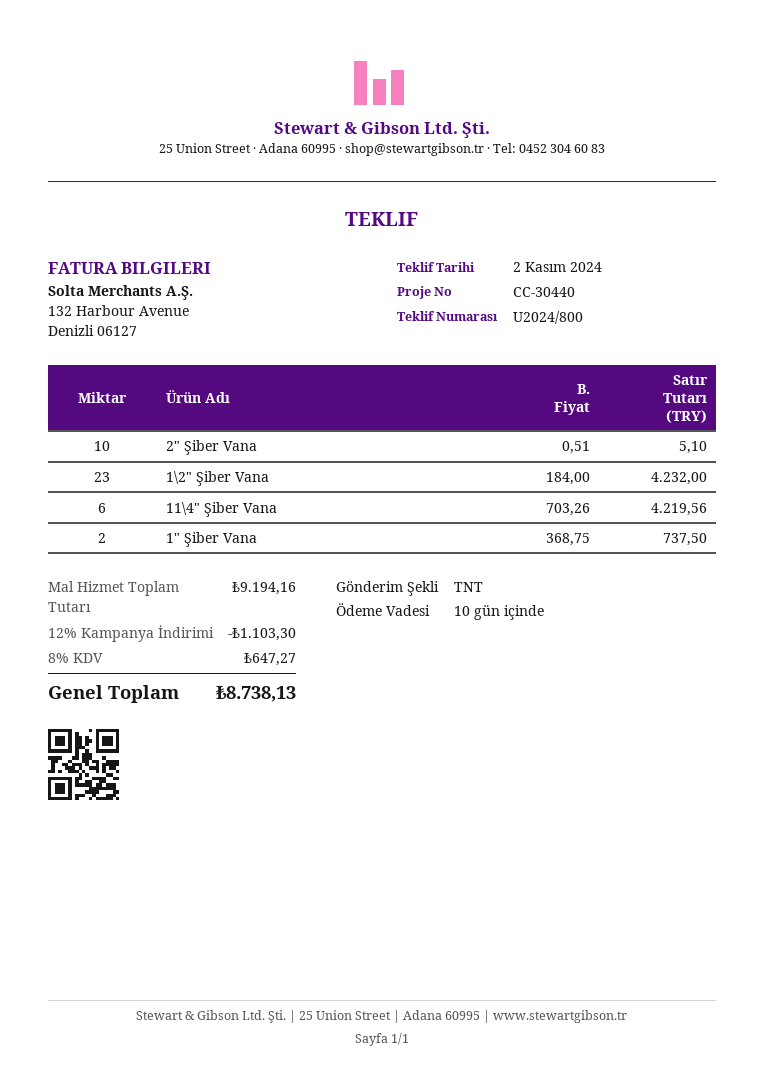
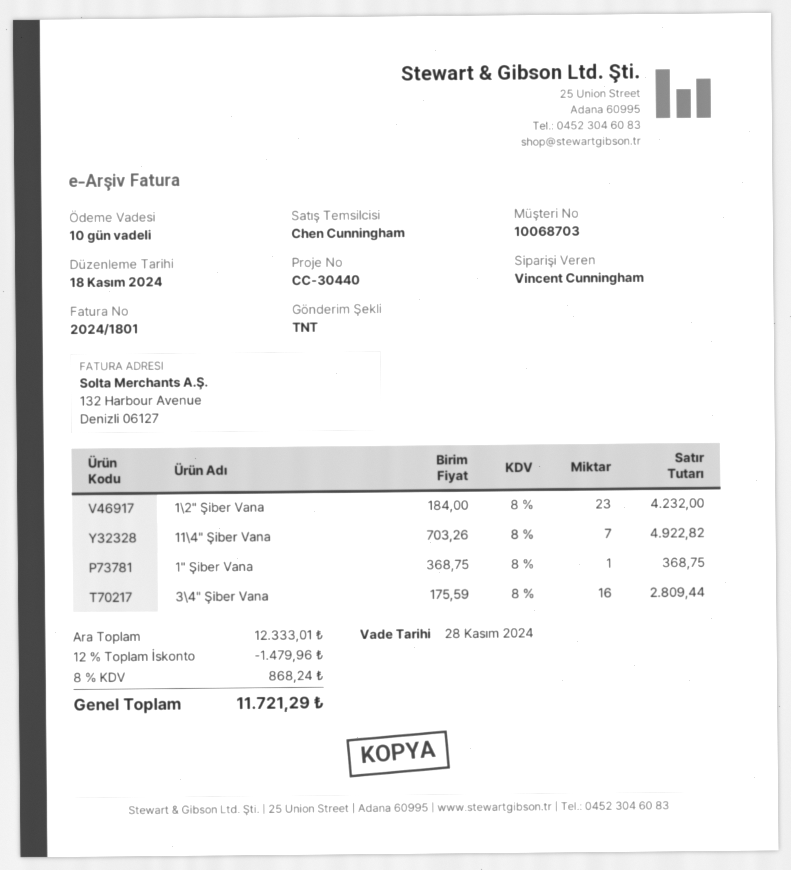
2" Şiber Vana: 10 x 0.51 = 5.10 -> none
11\4" Şiber Vana: 6 x 703.26 = 4219.56 -> 7 x 703.26 = 4922.82
1" Şiber Vana: 2 x 368.75 = 737.50 -> 1 x 368.75 = 368.75
3\4" Şiber Vana: none -> 16 x 175.59 = 2809.44
subtotal: 9194.16 -> 12333.01
discount: 12% = 1103.30 -> 12% = 1479.96
tax: 8% = 647.27 -> 8% = 868.24
total: 8738.13 -> 11721.29

